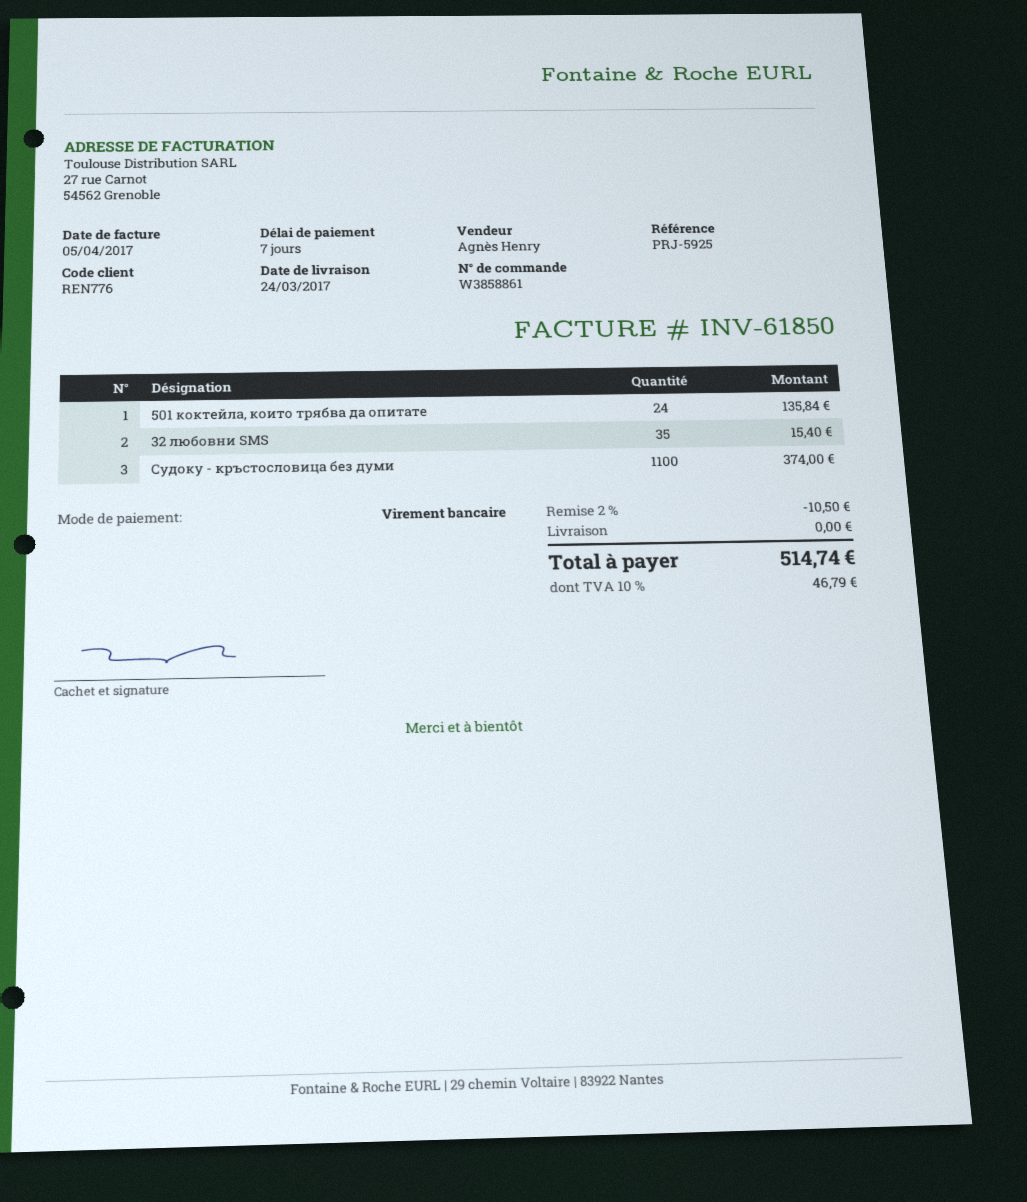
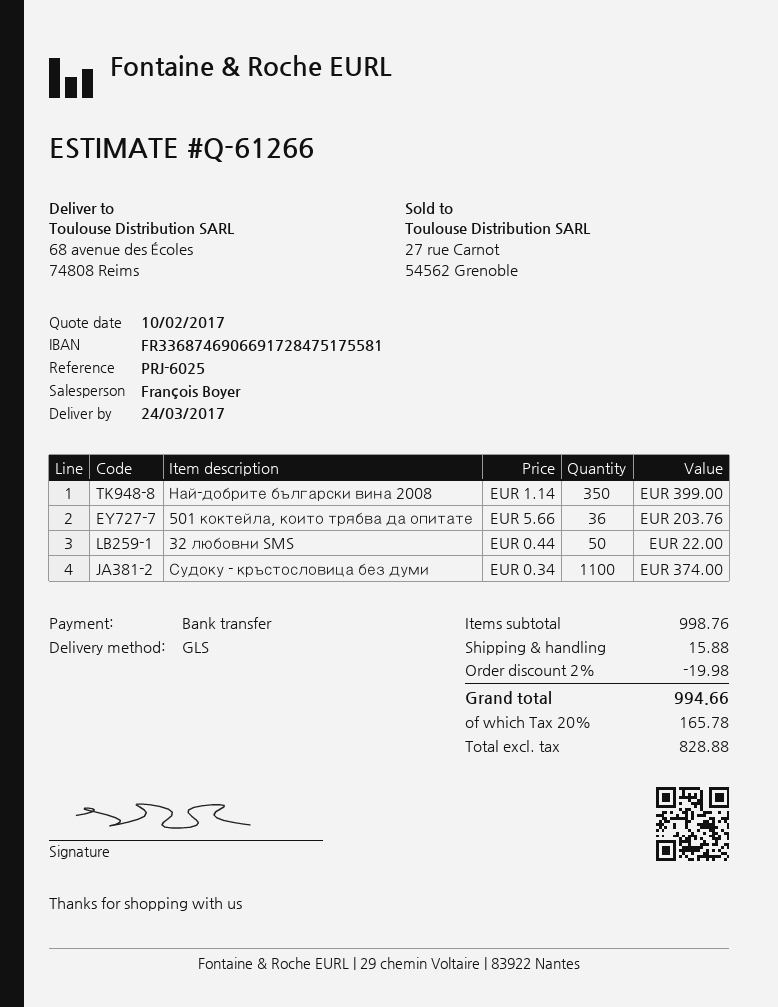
reference: PRJ-5925 -> PRJ-6025
sales rep: Agnès Henry -> François Boyer
501 коктейла, които трябва да опитате: 24 for 135.84 -> 36 for 203.76
32 любовни SMS: 35 for 15.40 -> 50 for 22.00
Най-добрите български вина 2008: none -> 350 for 399.00
discount: 2% = 10.50 -> 2% = 19.98
shipping: 0.00 -> 15.88
tax: 10% = 46.79 -> 20% = 165.78
total: 514.74 -> 994.66

